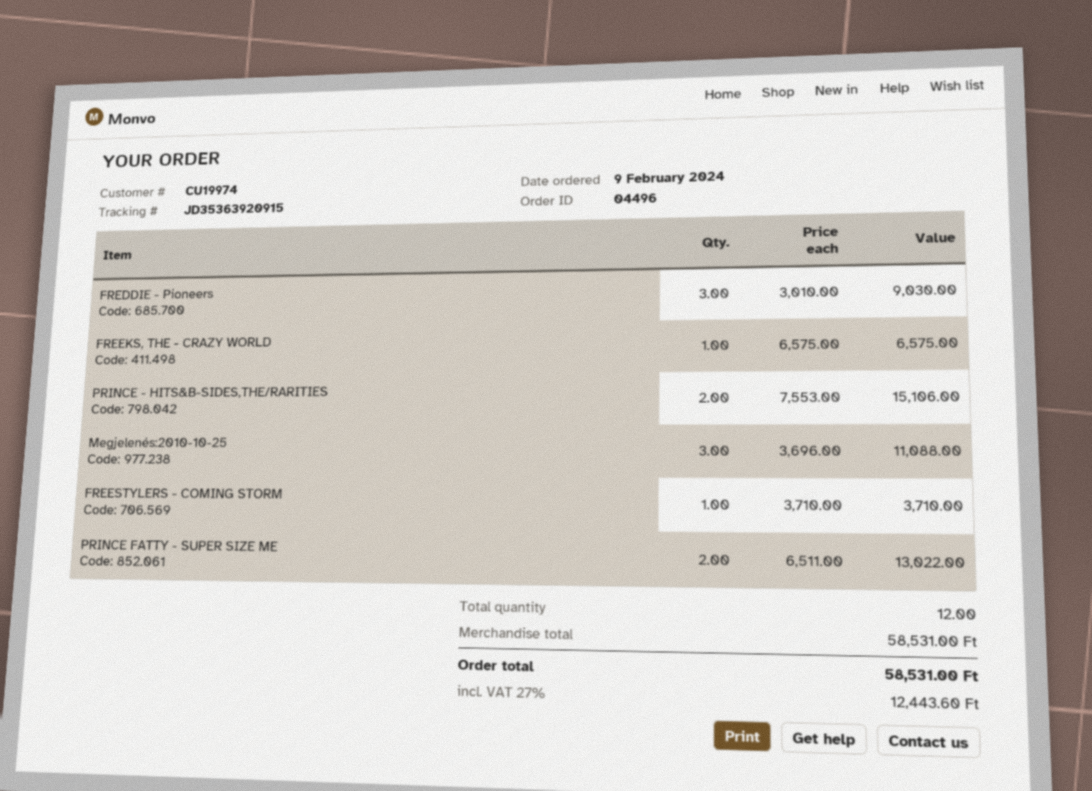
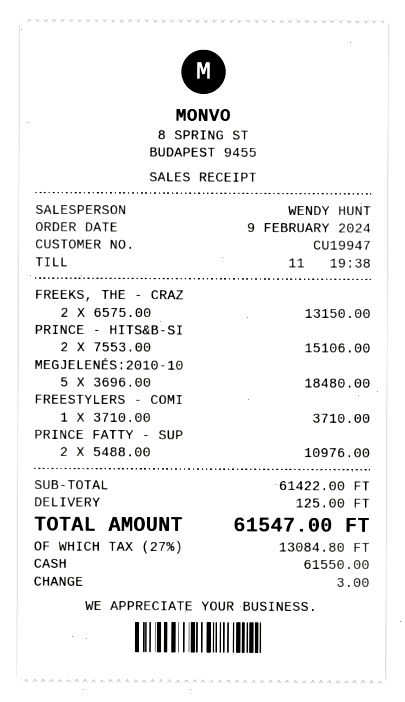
customer number: CU19974 -> CU19947
FREDDIE - Pioneers: 3 x 3010.00 = 9030.00 -> none
FREEKS, THE - CRAZY WORLD: 1 x 6575.00 = 6575.00 -> 2 x 6575.00 = 13150.00
Megjelenés:2010-10-25: 3 x 3696.00 = 11088.00 -> 5 x 3696.00 = 18480.00
PRINCE FATTY - SUPER SIZE ME: 2 x 6511.00 = 13022.00 -> 2 x 5488.00 = 10976.00
subtotal: 58531.00 -> 61422.00
shipping: none -> 125.00
tax: 27% = 12443.60 -> 27% = 13084.80
total: 58531.00 -> 61547.00

